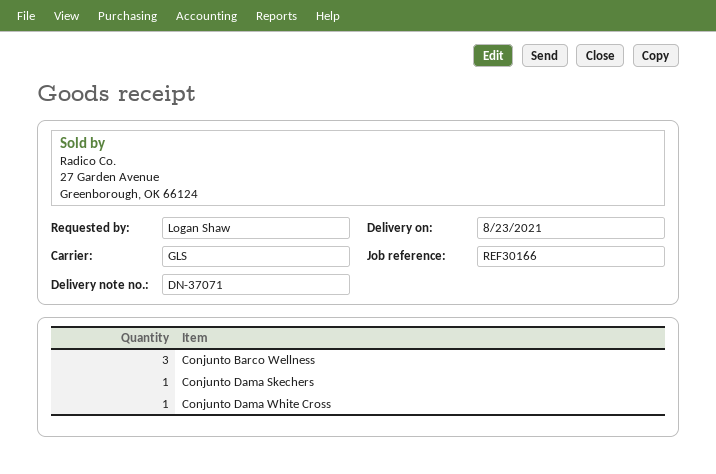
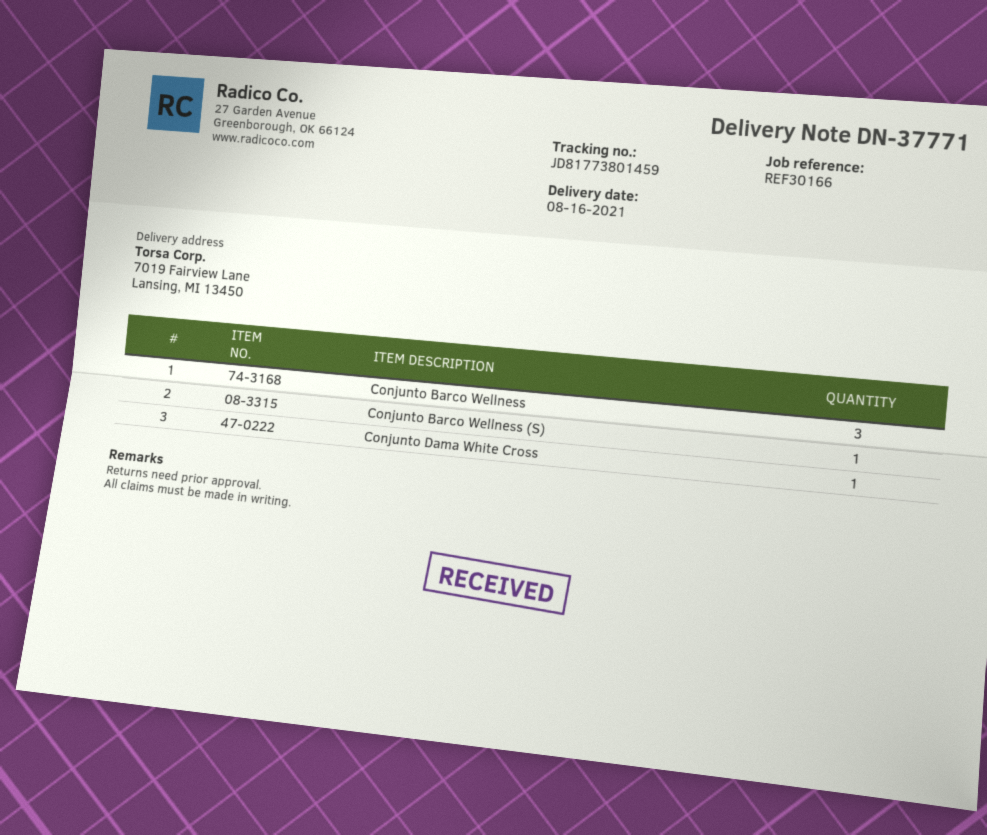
delivery note number: DN-37071 -> DN-37771
delivery date: 2021-08-23 -> 2021-08-16
Conjunto Dama Skechers: 1 -> none
Conjunto Barco Wellness (S): none -> 1

